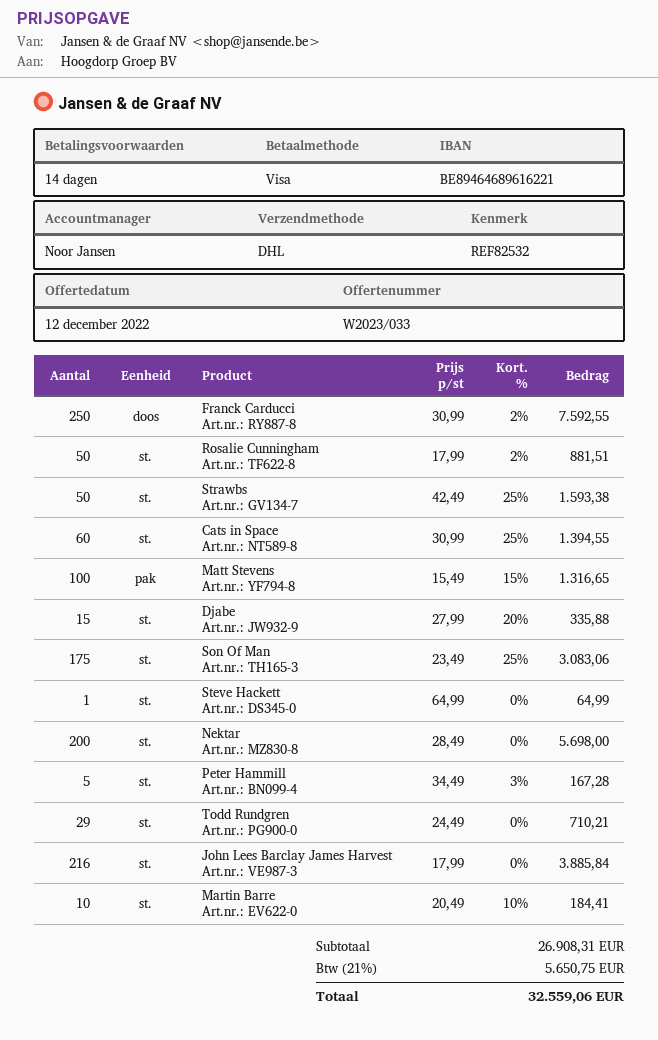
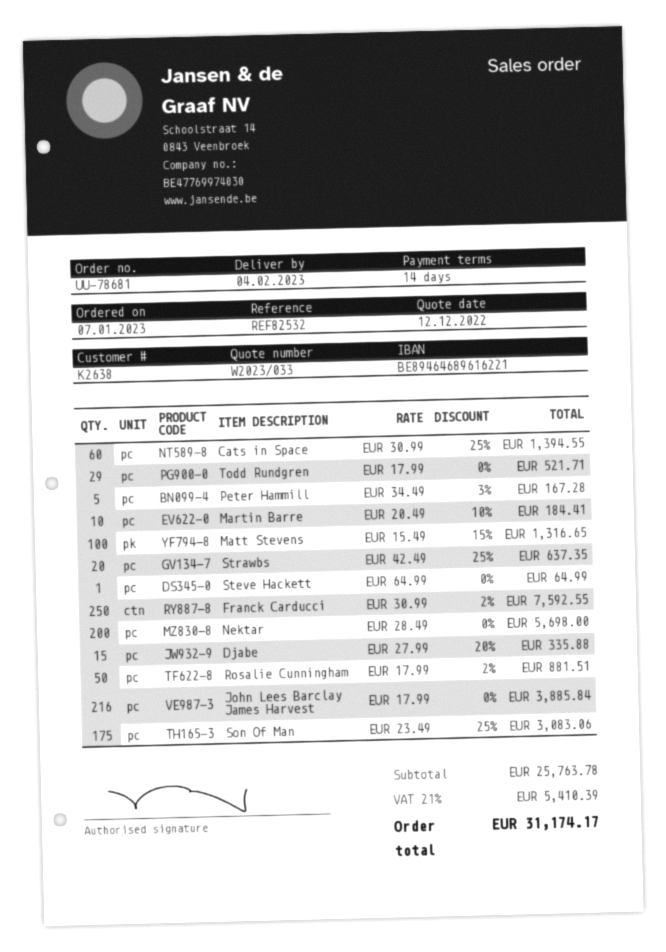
Strawbs: 50 x 42.49 - 25% = 1593.38 -> 20 x 42.49 - 25% = 637.35
Todd Rundgren: 29 x 24.49 = 710.21 -> 29 x 17.99 = 521.71
subtotal: 26908.31 -> 25763.78
tax: 21% = 5650.75 -> 21% = 5410.39
total: 32559.06 -> 31174.17

